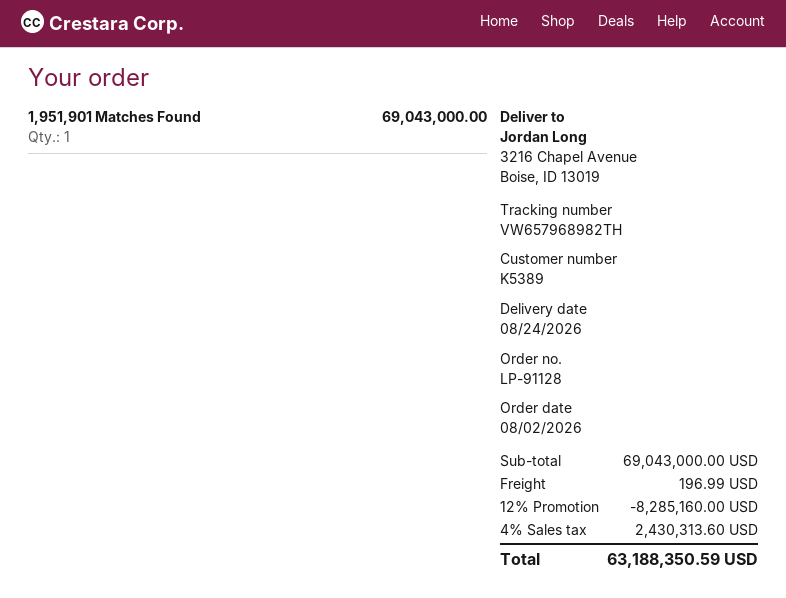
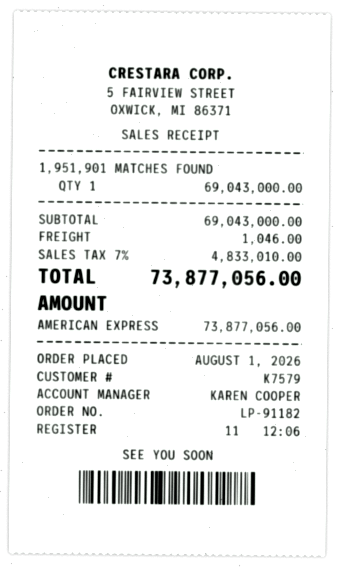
order number: LP-91128 -> LP-91182
order date: 2026-08-02 -> 2026-08-01
customer number: K5389 -> K7579
discount: 12% = 8285160.00 -> none
shipping: 196.99 -> 1046.00
tax: 4% = 2430313.60 -> 7% = 4833010.00
total: 63188350.59 -> 73877056.00

